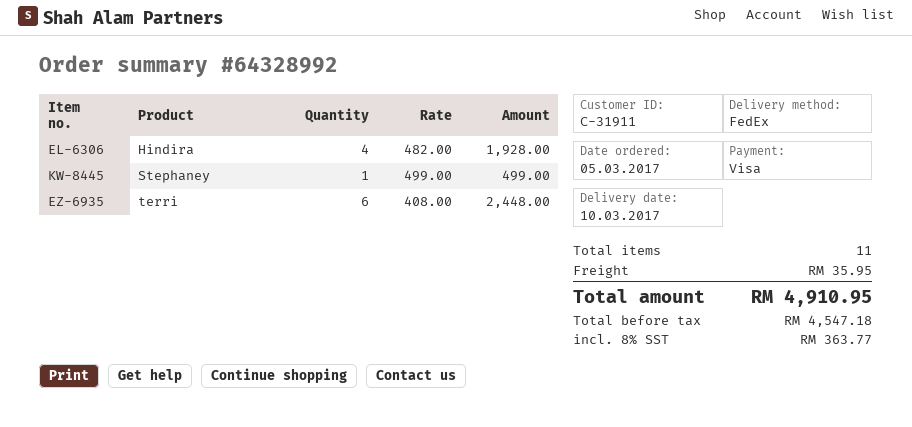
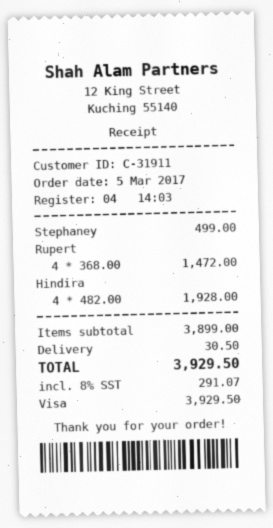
terri: 6 x 408.00 = 2448.00 -> none
Rupert: none -> 4 x 368.00 = 1472.00
shipping: 35.95 -> 30.50
tax: 8% = 363.77 -> 8% = 291.07
total: 4910.95 -> 3929.50

